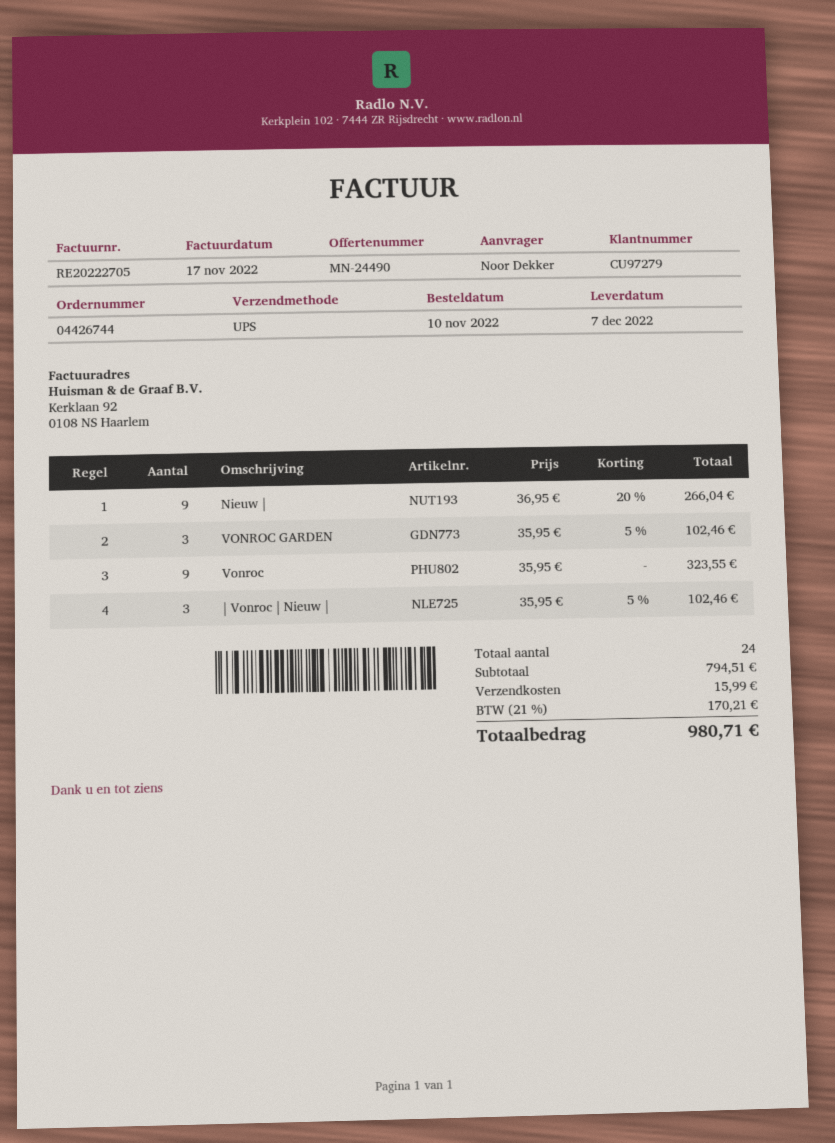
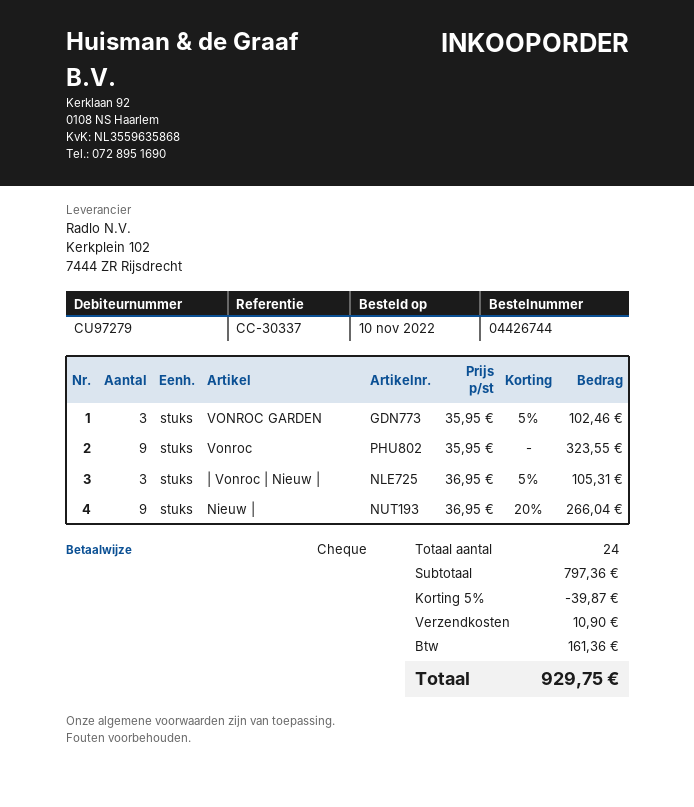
| Vonroc | Nieuw |: 3 x 35.95 - 5% = 102.46 -> 3 x 36.95 - 5% = 105.31
subtotal: 794.51 -> 797.36
discount: none -> 5% = 39.87
shipping: 15.99 -> 10.90
tax: 170.21 -> 161.36
total: 980.71 -> 929.75

